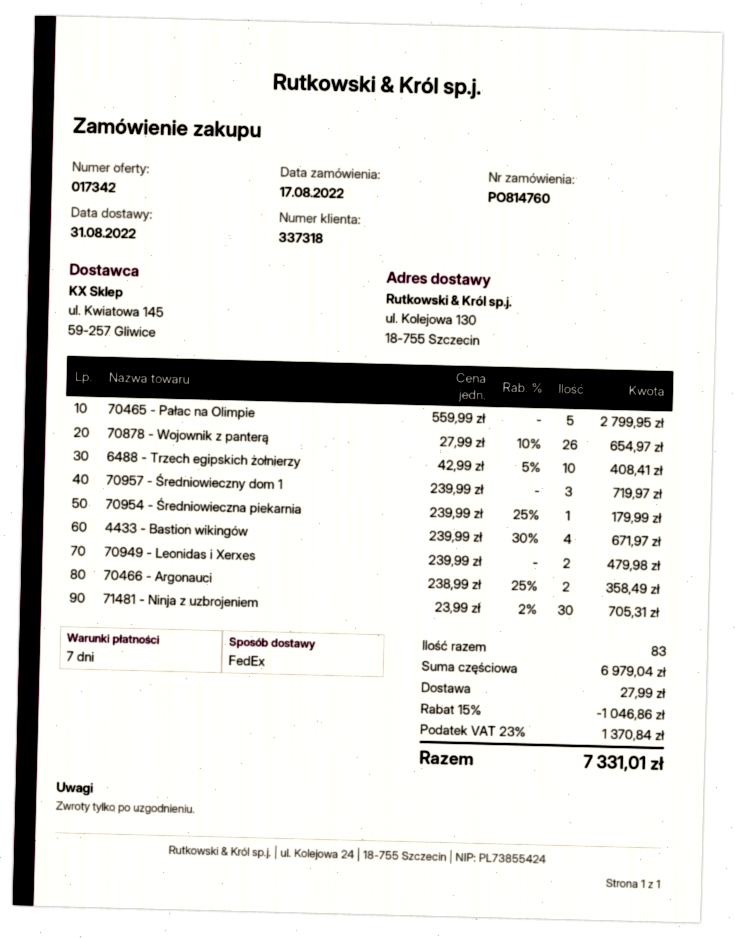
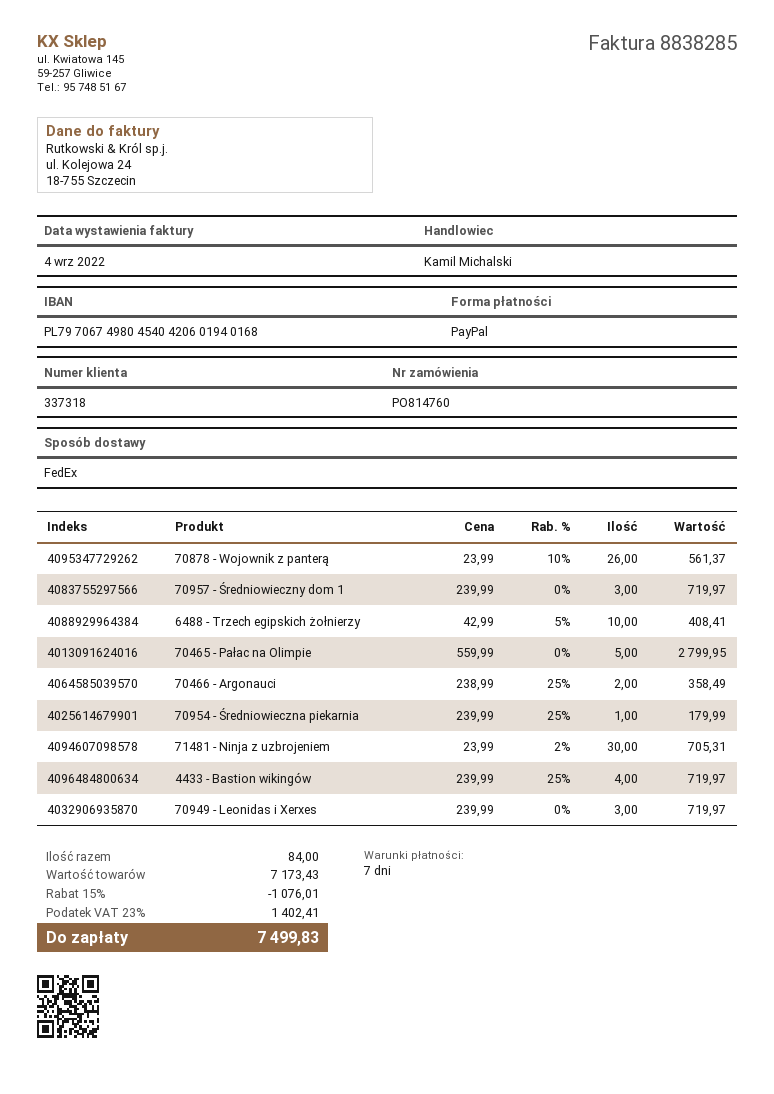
70878 - Wojownik z panterą: 26 x 27.99 - 10% = 654.97 -> 26 x 23.99 - 10% = 561.37
4433 - Bastion wikingów: 4 x 239.99 - 30% = 671.97 -> 4 x 239.99 - 25% = 719.97
70949 - Leonidas i Xerxes: 2 x 239.99 = 479.98 -> 3 x 239.99 = 719.97
total quantity: 83 -> 84
subtotal: 6979.04 -> 7173.43
discount: 15% = 1046.86 -> 15% = 1076.01
shipping: 27.99 -> none
tax: 23% = 1370.84 -> 23% = 1402.41
total: 7331.01 -> 7499.83

